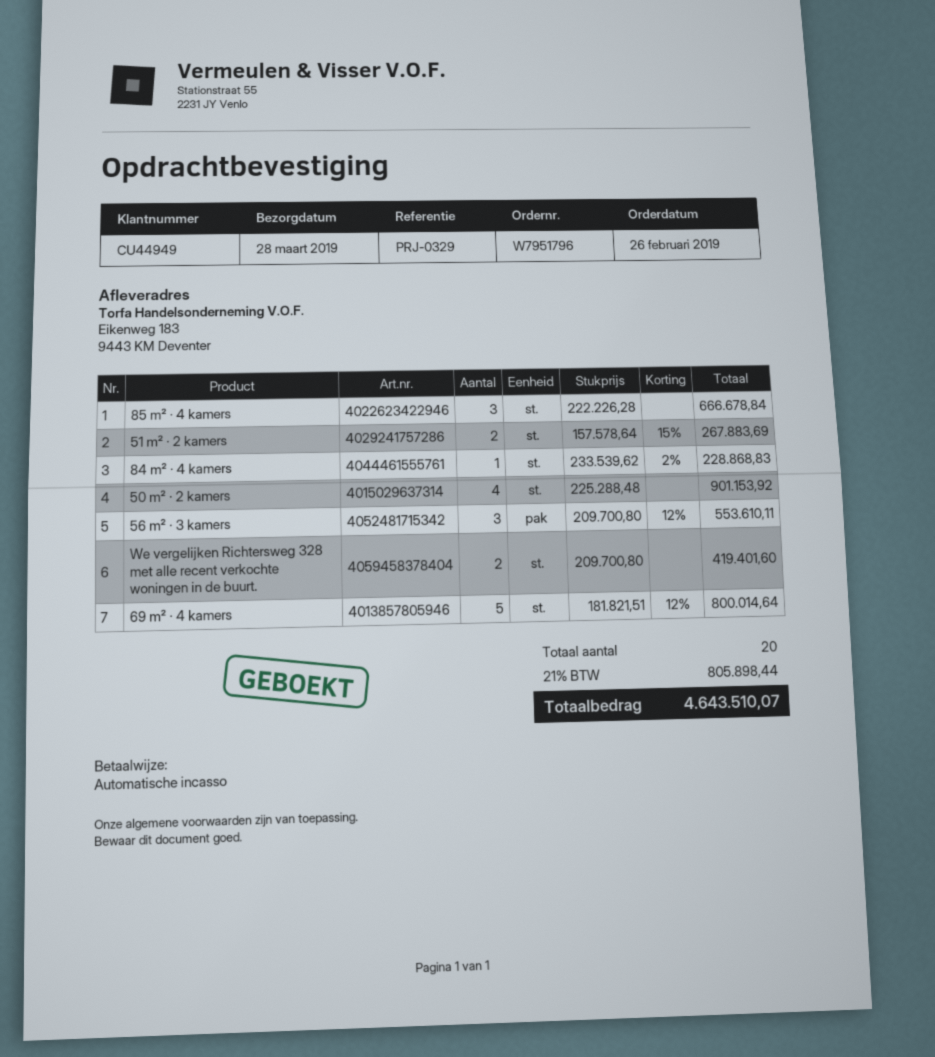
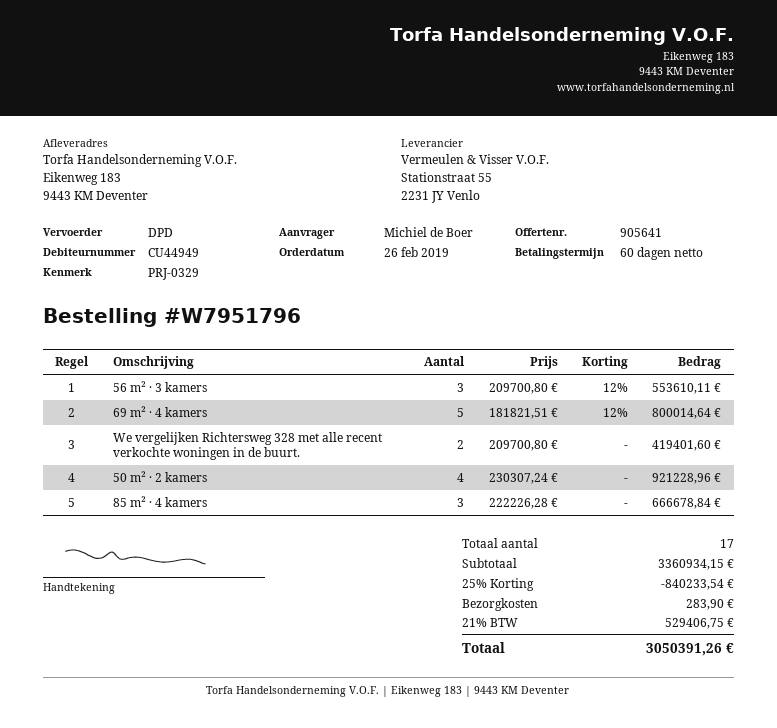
51 m² · 2 kamers: 2 x 157578.64 - 15% = 267883.69 -> none
84 m² · 4 kamers: 1 x 233539.62 - 2% = 228868.83 -> none
50 m² · 2 kamers: 4 x 225288.48 = 901153.92 -> 4 x 230307.24 = 921228.96
total quantity: 20 -> 17
discount: none -> 25% = 840233.54
shipping: none -> 283.90
tax: 21% = 805898.44 -> 21% = 529406.75
total: 4643510.07 -> 3050391.26

